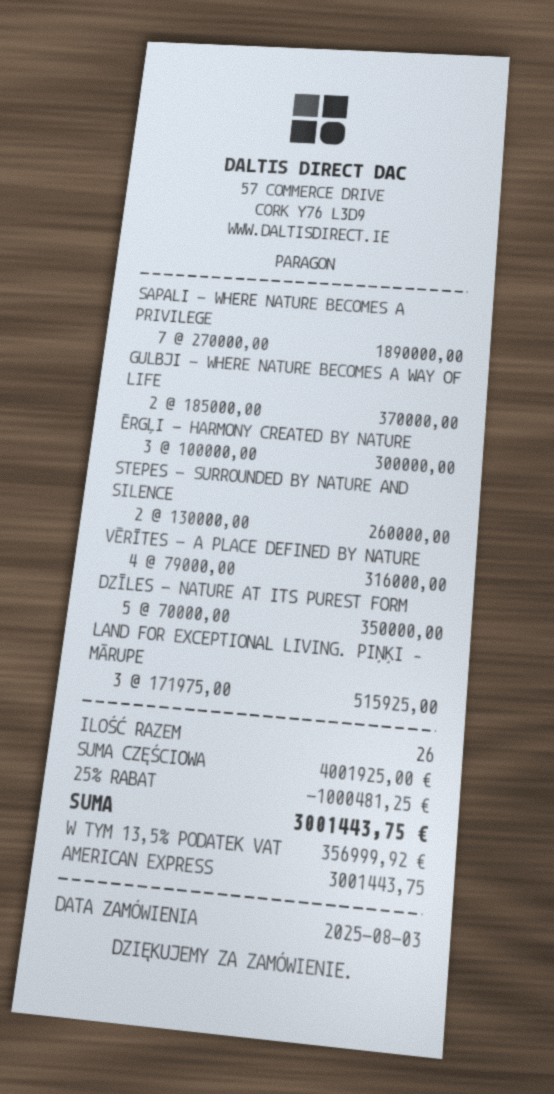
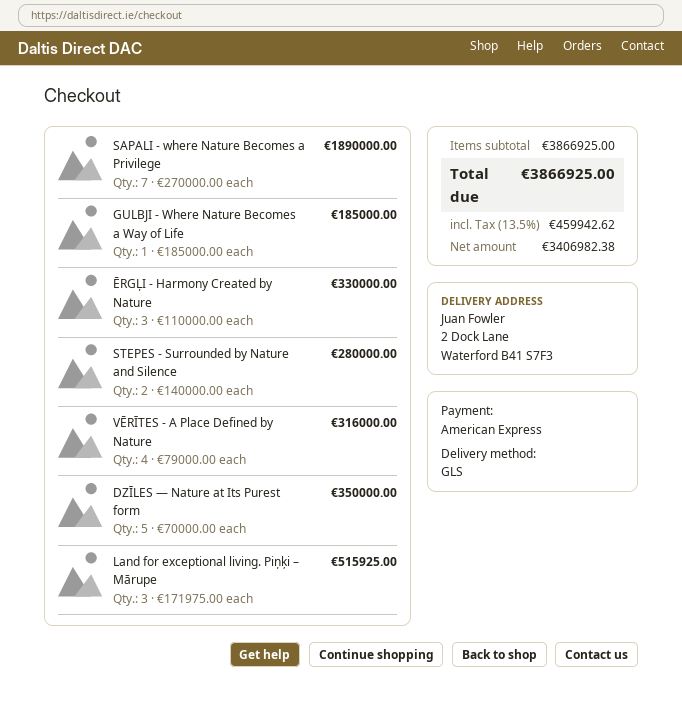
GULBJI - WHERE NATURE BECOMES A WAY OF LIFE: 2 x 185000.00 = 370000.00 -> 1 x 185000.00 = 185000.00
ĒRGĻI - HARMONY CREATED BY NATURE: 3 x 100000.00 = 300000.00 -> 3 x 110000.00 = 330000.00
STEPES - SURROUNDED BY NATURE AND SILENCE: 2 x 130000.00 = 260000.00 -> 2 x 140000.00 = 280000.00
subtotal: 4001925.00 -> 3866925.00
discount: 25% = 1000481.25 -> none
tax: 13.5% = 356999.92 -> 13.5% = 459942.62
total: 3001443.75 -> 3866925.00

